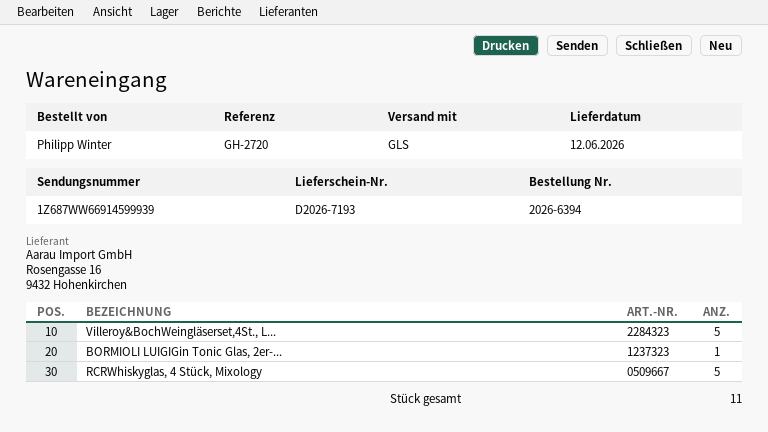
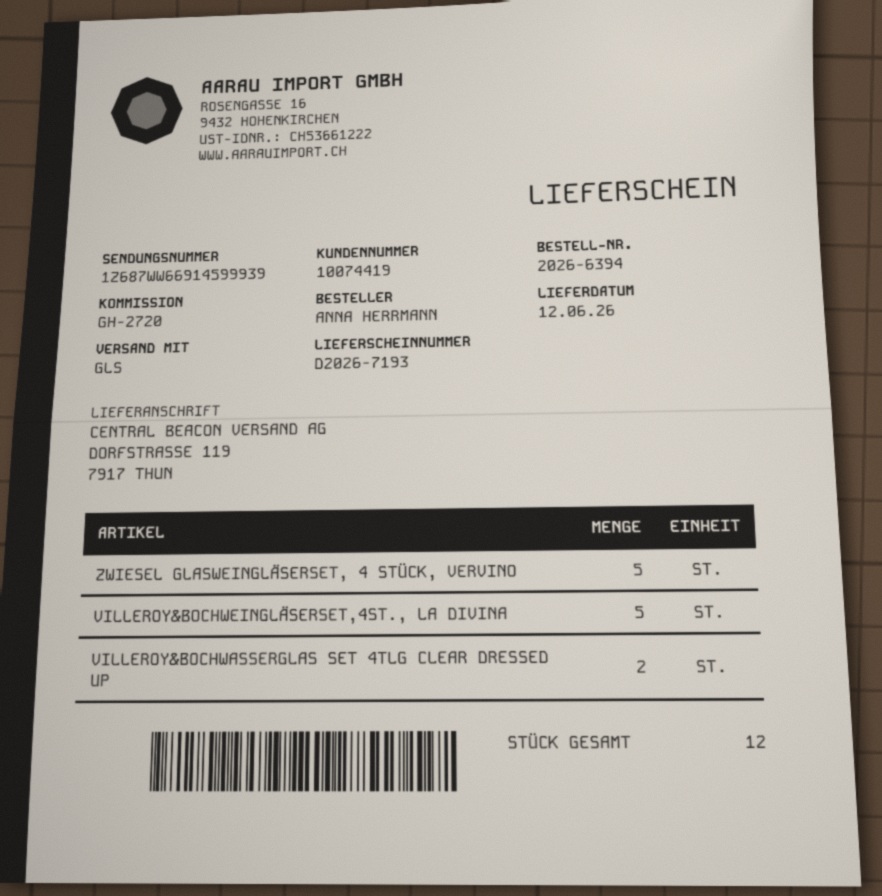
ordered by: Philipp Winter -> ANNA HERRMANN
BORMIOLI LUIGIGin Tonic Glas, 2er-...: 1 -> none
RCRWhiskyglas, 4 Stück, Mixology: 5 -> none
ZWIESEL GLASWEINGLÄSERSET, 4 STÜCK, VERVINO: none -> 5
VILLEROY&BOCHWASSERGLAS SET 4TLG CLEAR DRESSED UP: none -> 2
total quantity: 11 -> 12

